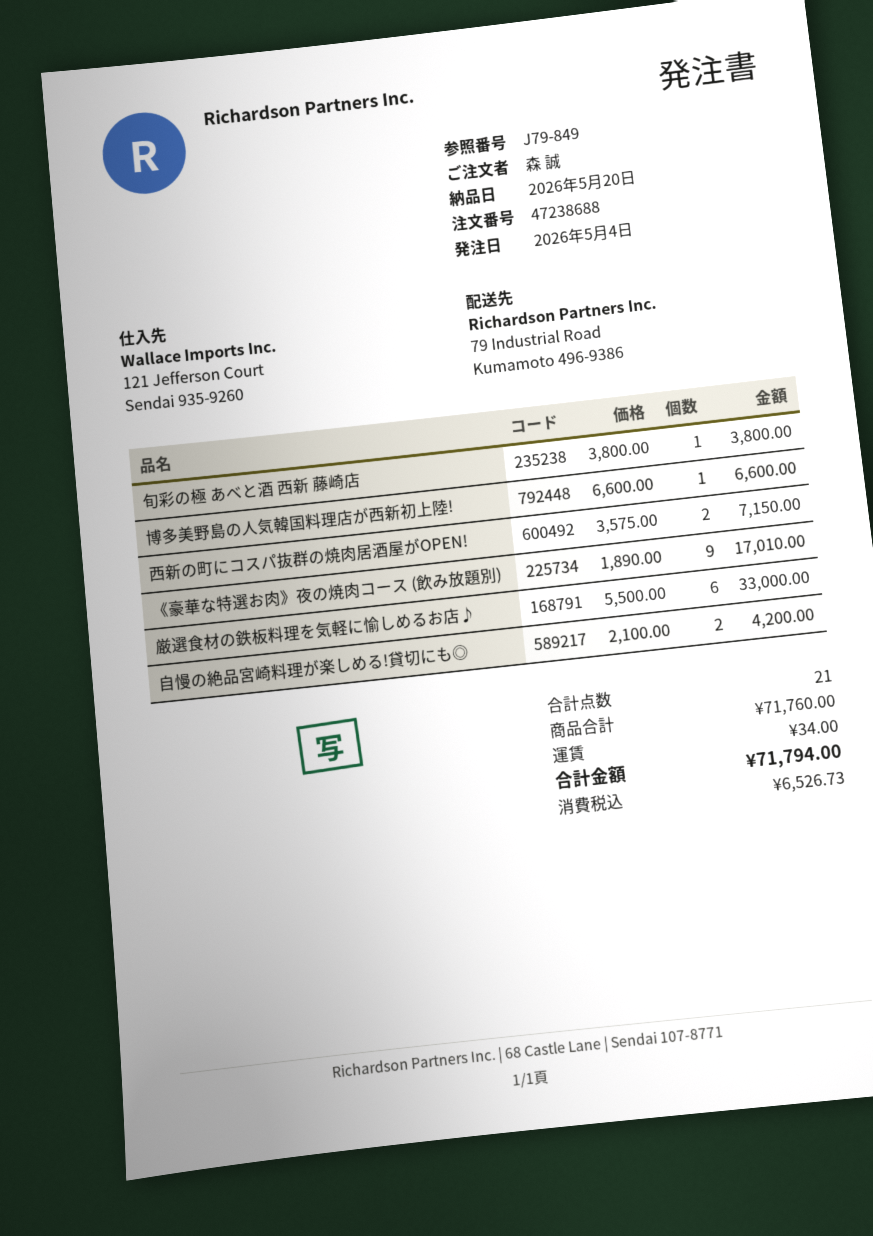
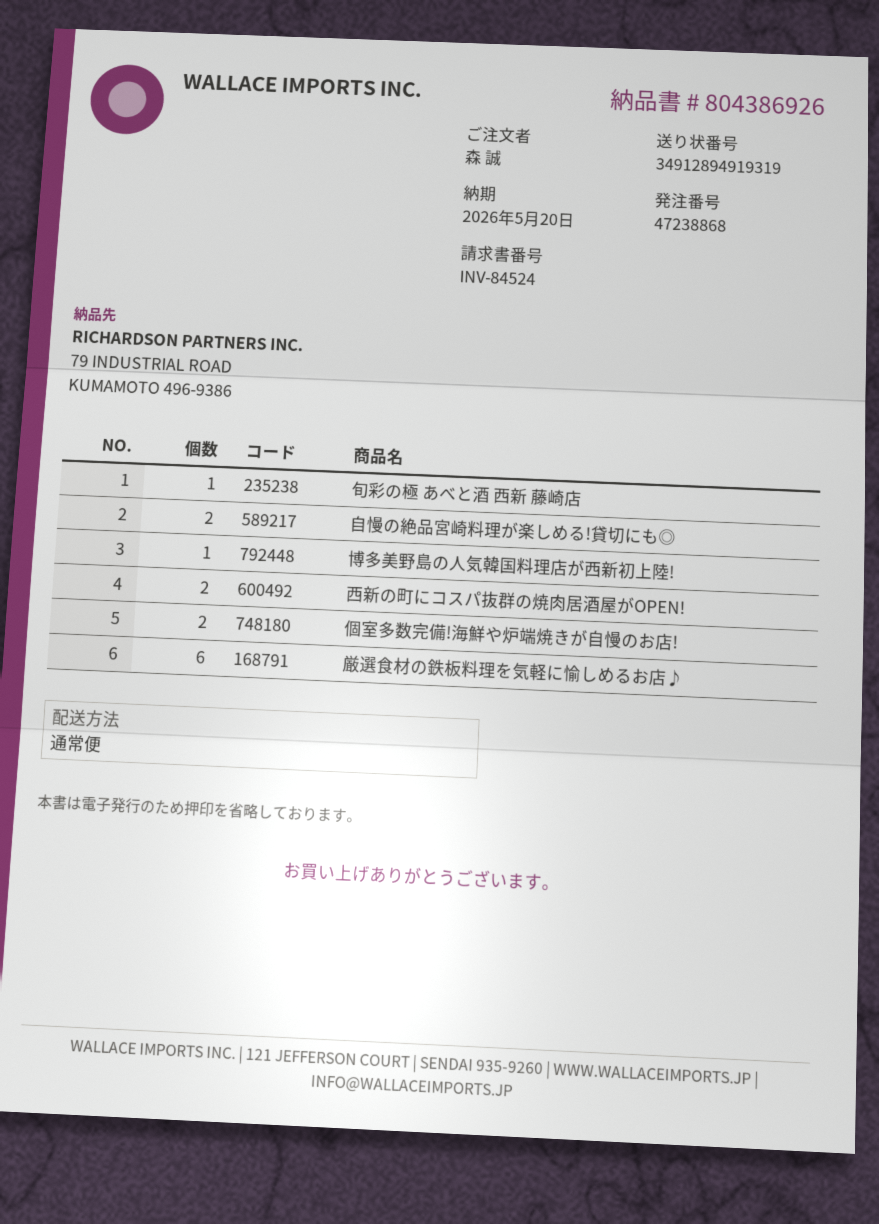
order number: 47238688 -> 47238868
《豪華な特選お肉》夜の焼肉コース (飲み放題別): 9 -> none
個室多数完備!海鮮や炉端焼きが自慢のお店!: none -> 2

